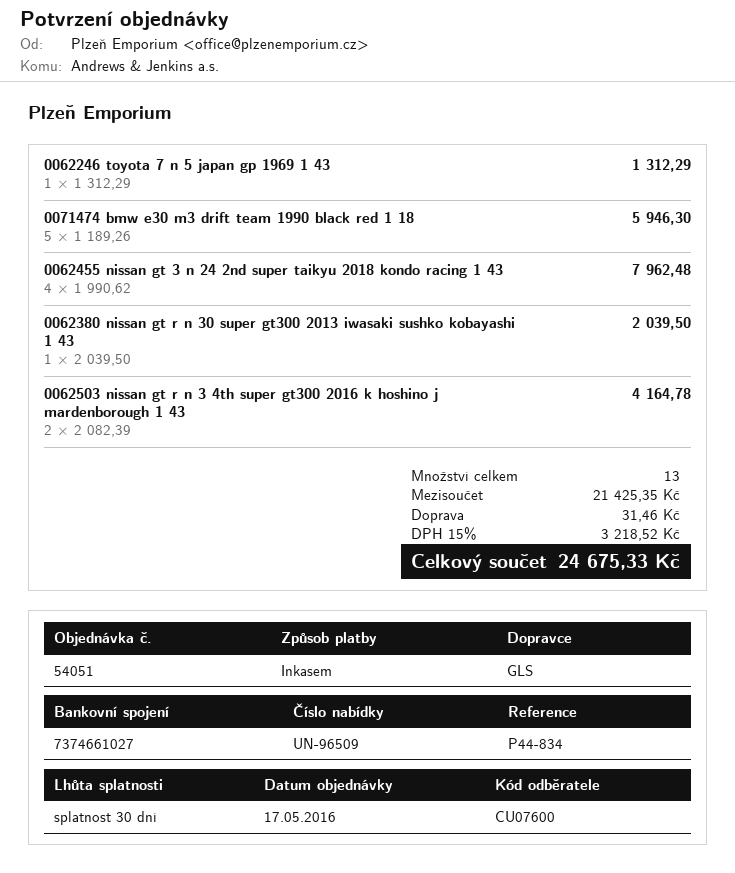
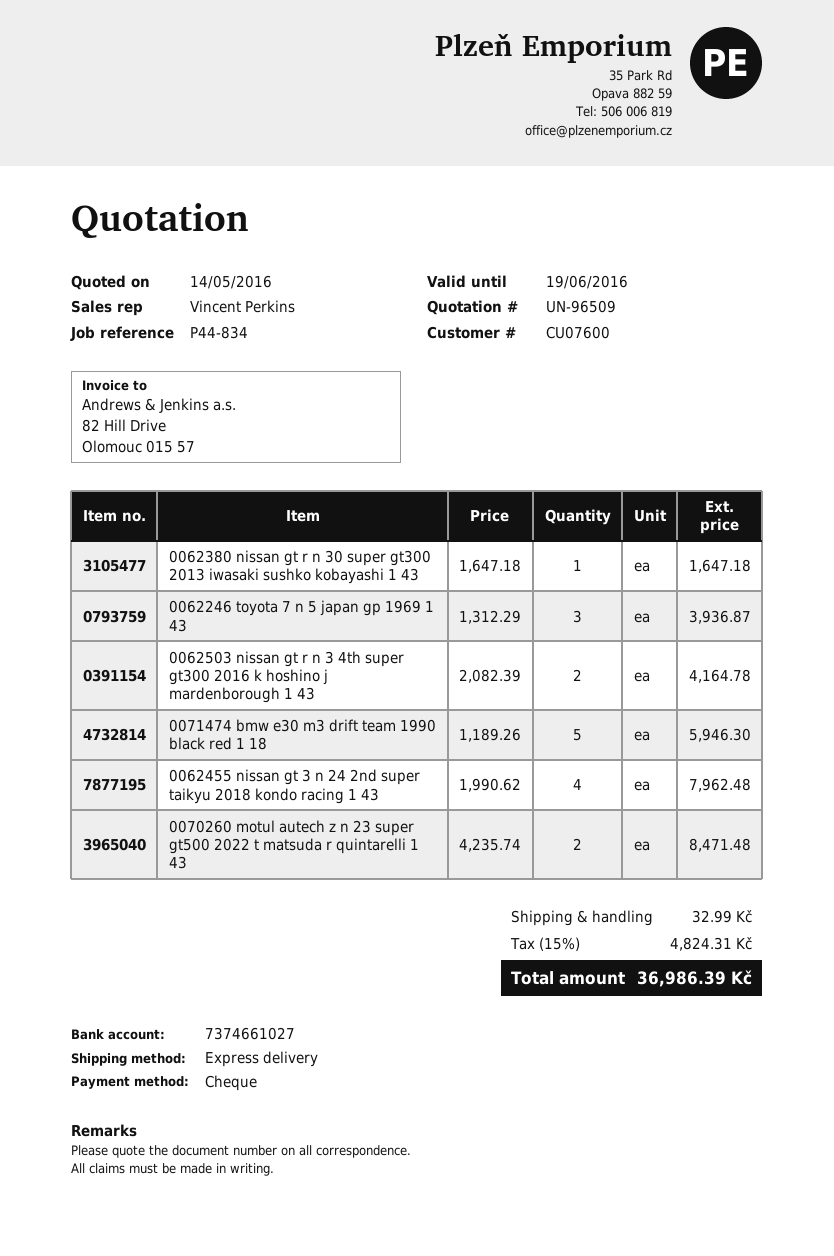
payment method: direct debit -> cheque
shipping method: GLS -> express
0062246 toyota 7 n 5 japan gp 1969 1 43: 1 x 1312.29 = 1312.29 -> 3 x 1312.29 = 3936.87
0062380 nissan gt r n 30 super gt300 2013 iwasaki sushko kobayashi 1 43: 1 x 2039.50 = 2039.50 -> 1 x 1647.18 = 1647.18
0070260 motul autech z n 23 super gt500 2022 t matsuda r quintarelli 1 43: none -> 2 x 4235.74 = 8471.48
shipping: 31.46 -> 32.99
tax: 15% = 3218.52 -> 15% = 4824.31
total: 24675.33 -> 36986.39

